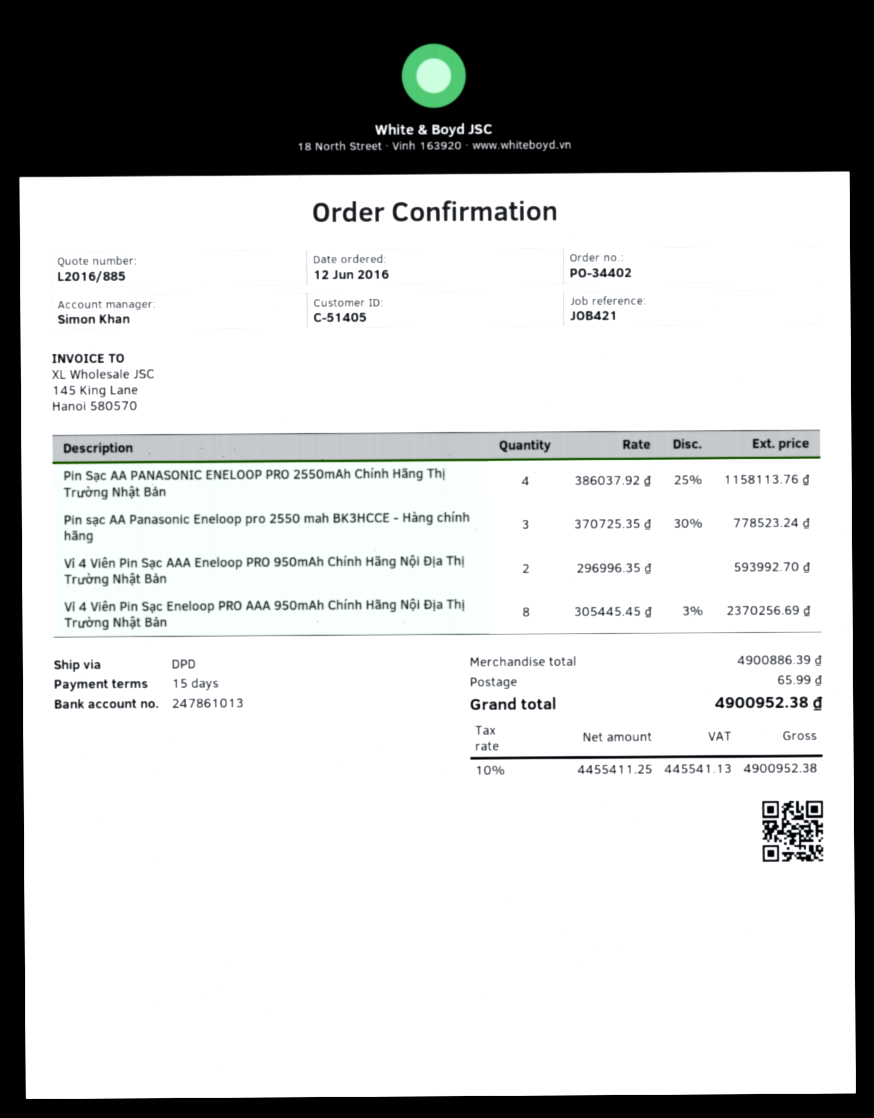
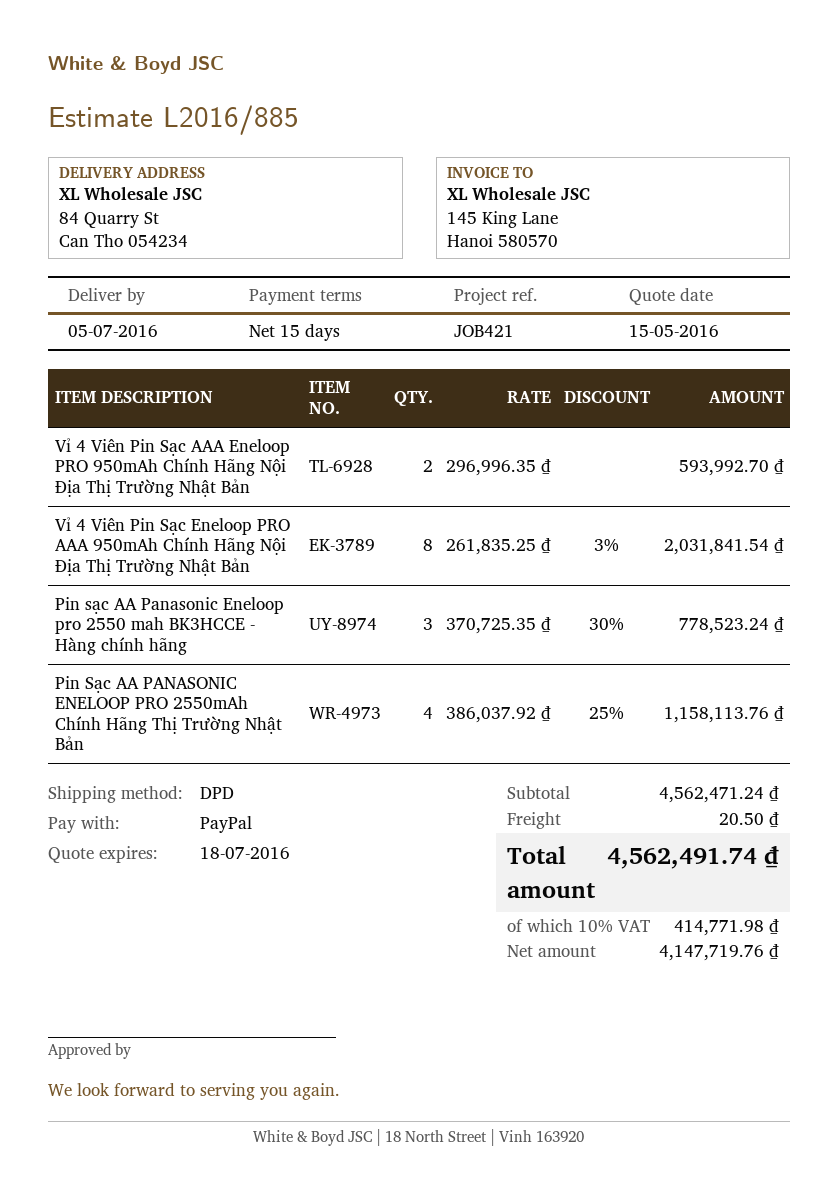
Vỉ 4 Viên Pin Sạc Eneloop PRO AAA 950mAh Chính Hãng Nội Địa Thị Trường Nhật Bản: 8 x 305445.45 - 3% = 2370256.69 -> 8 x 261835.25 - 3% = 2031841.54
subtotal: 4900886.39 -> 4562471.24
shipping: 65.99 -> 20.50
net: 4455411.25 -> 4147719.76
tax: 10% = 445541.13 -> 10% = 414771.98
total: 4900952.38 -> 4562491.74

